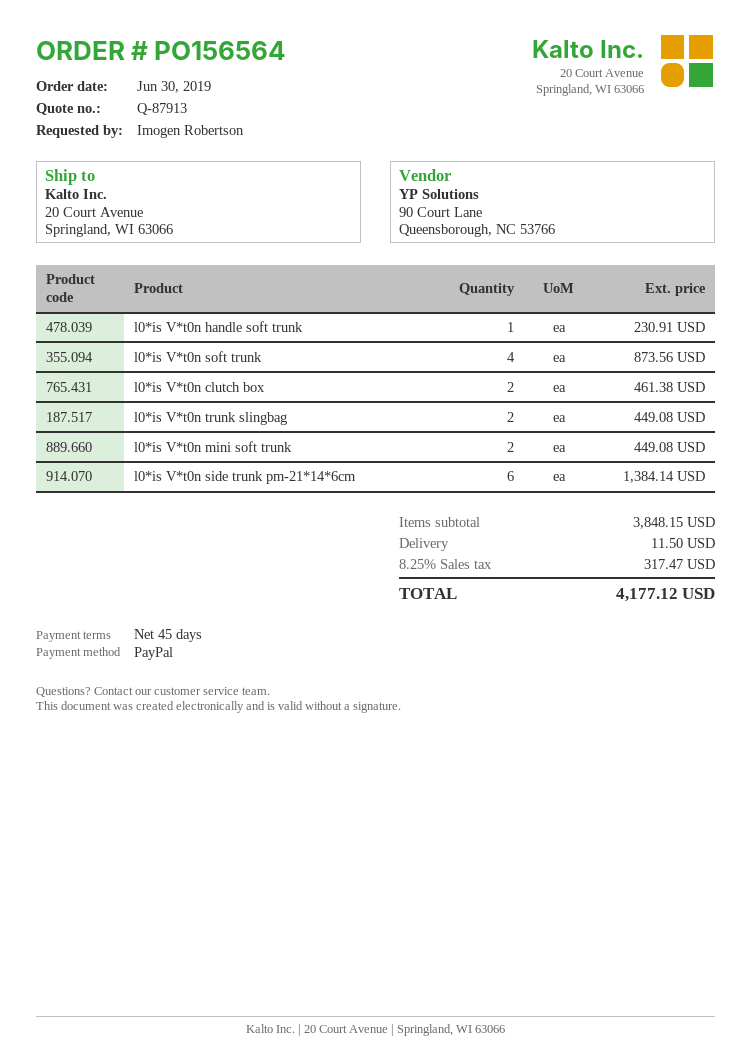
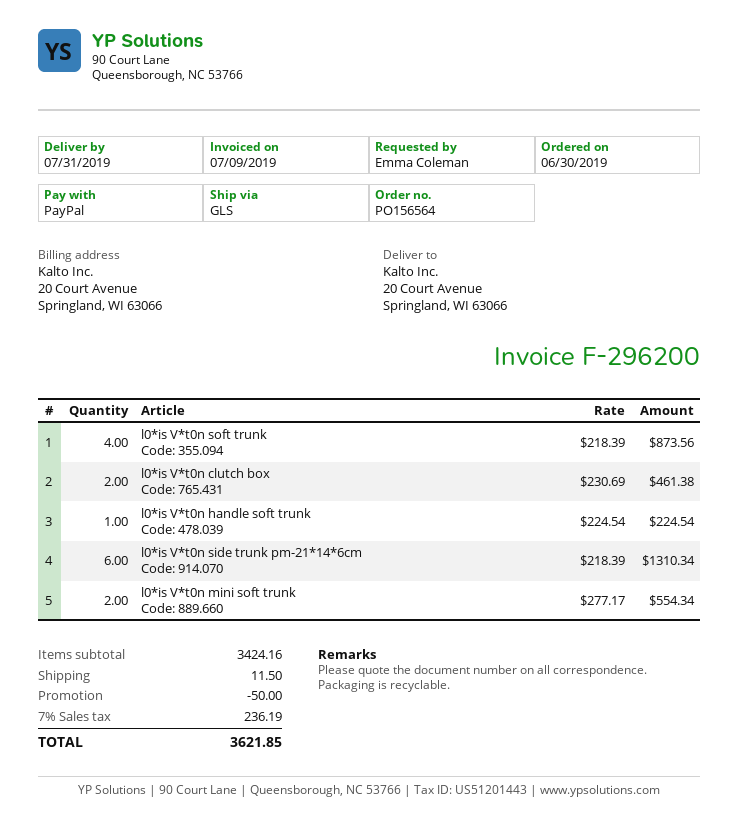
ordered by: Imogen Robertson -> Emma Coleman
l0*is V*t0n handle soft trunk: 1 for 230.91 -> 1 for 224.54
l0*is V*t0n trunk slingbag: 2 for 449.08 -> none
l0*is V*t0n mini soft trunk: 2 for 449.08 -> 2 for 554.34
l0*is V*t0n side trunk pm-21*14*6cm: 6 for 1384.14 -> 6 for 1310.34
subtotal: 3848.15 -> 3424.16
discount: none -> 50.00
tax: 8.25% = 317.47 -> 7% = 236.19
total: 4177.12 -> 3621.85

